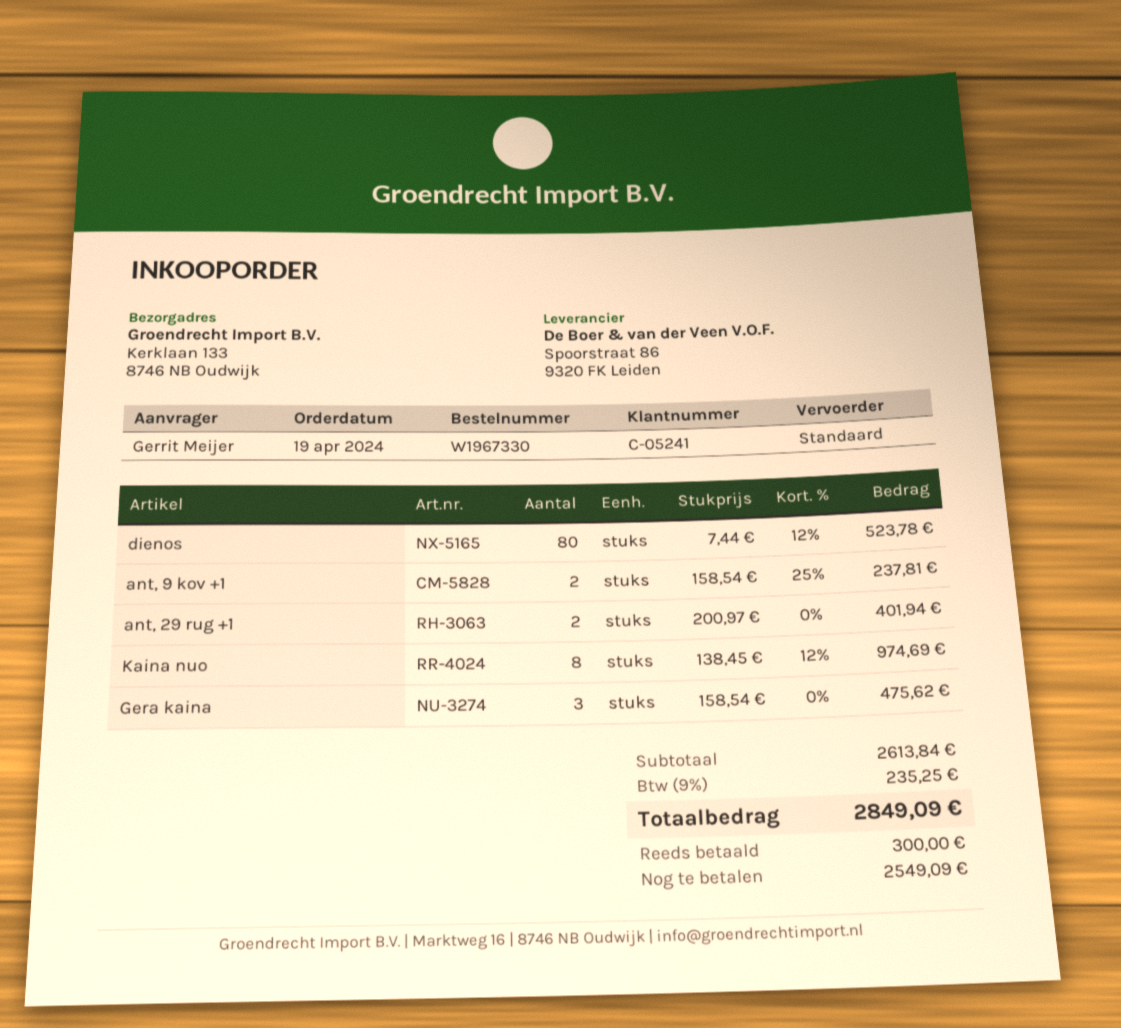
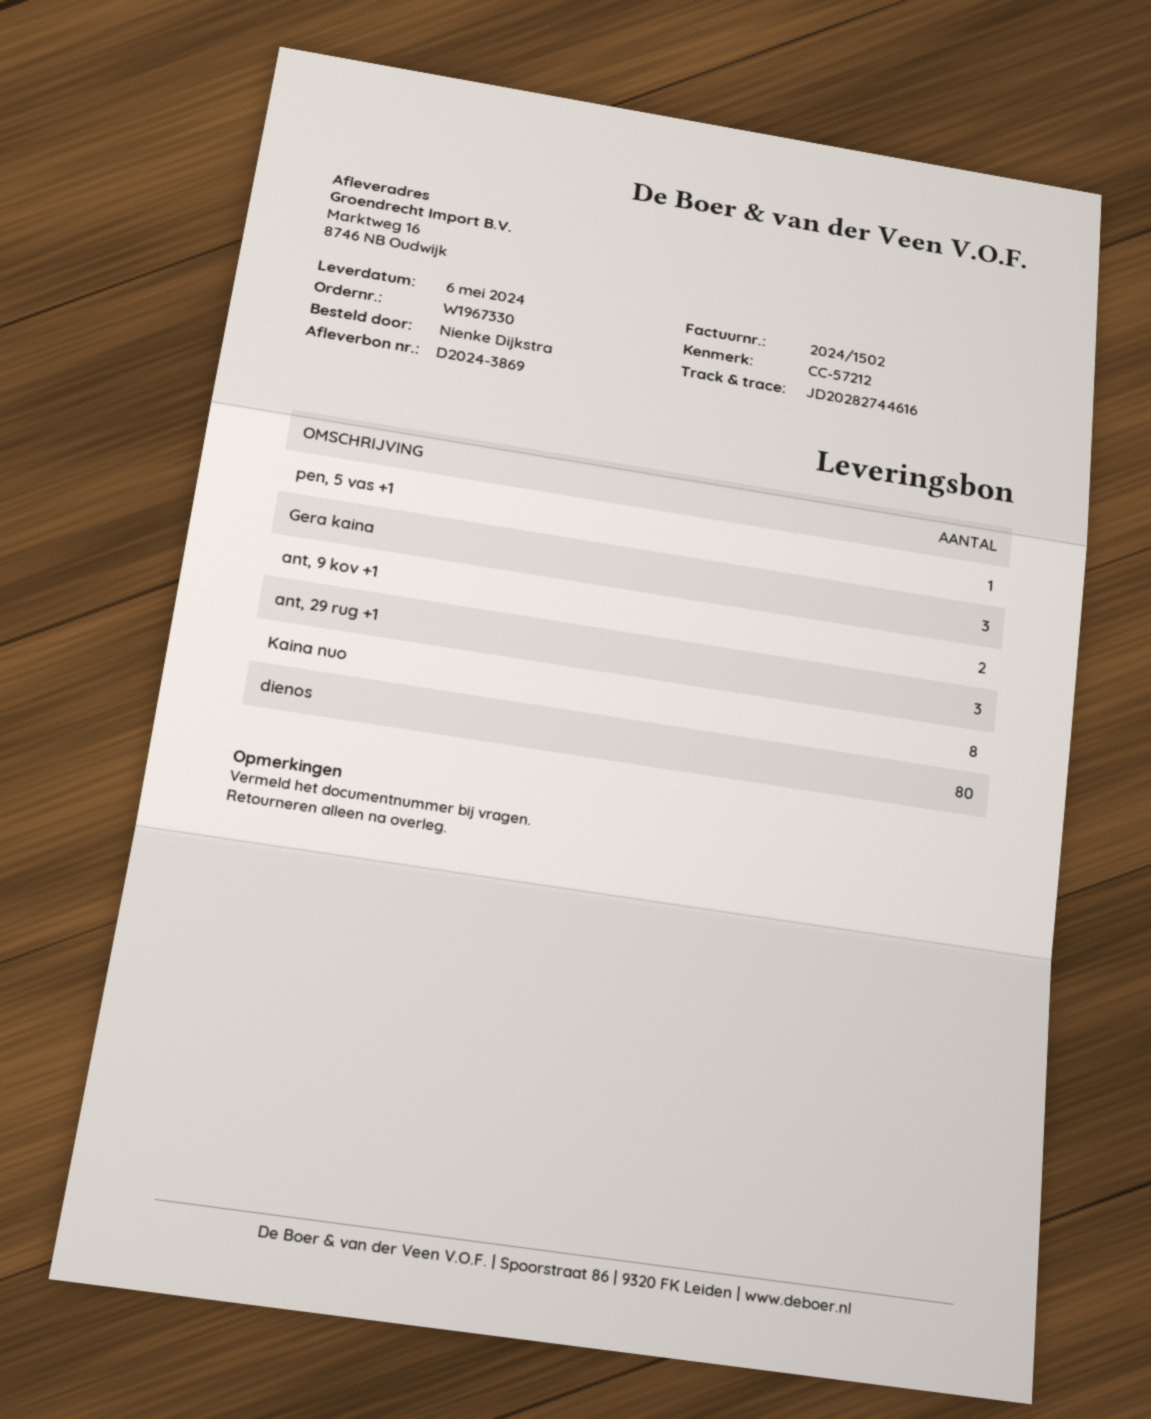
ordered by: Gerrit Meijer -> Nienke Dijkstra
ship to: Kerklaan 133, 8746 NB Oudwijk -> Marktweg 16, 8746 NB Oudwijk
ant, 29 rug +1: 2 -> 3
pen, 5 vas +1: none -> 1

